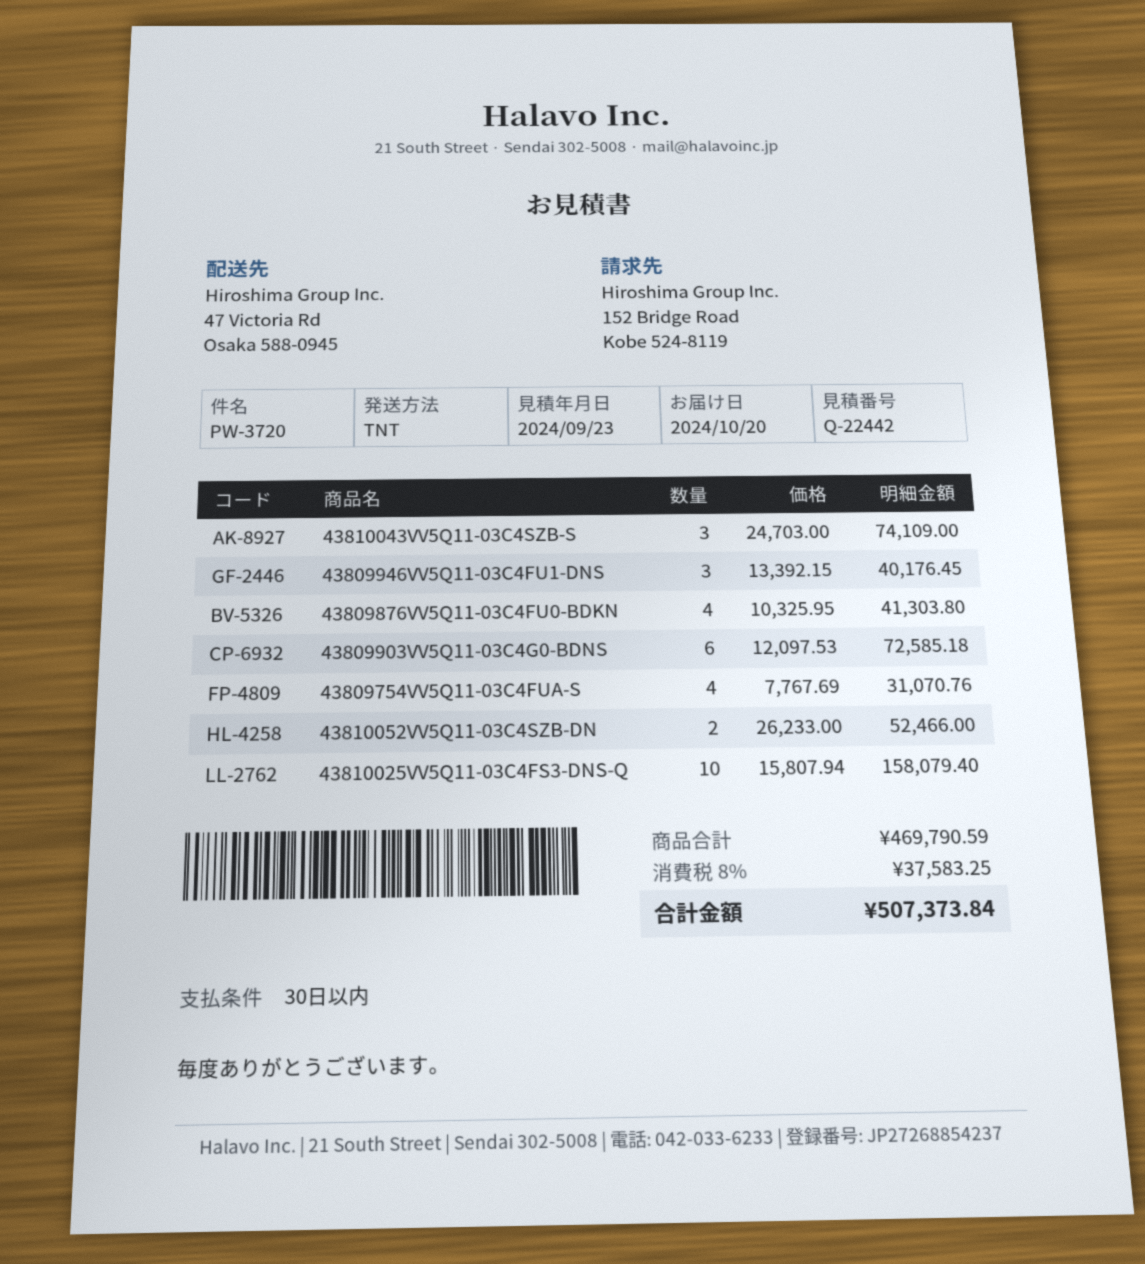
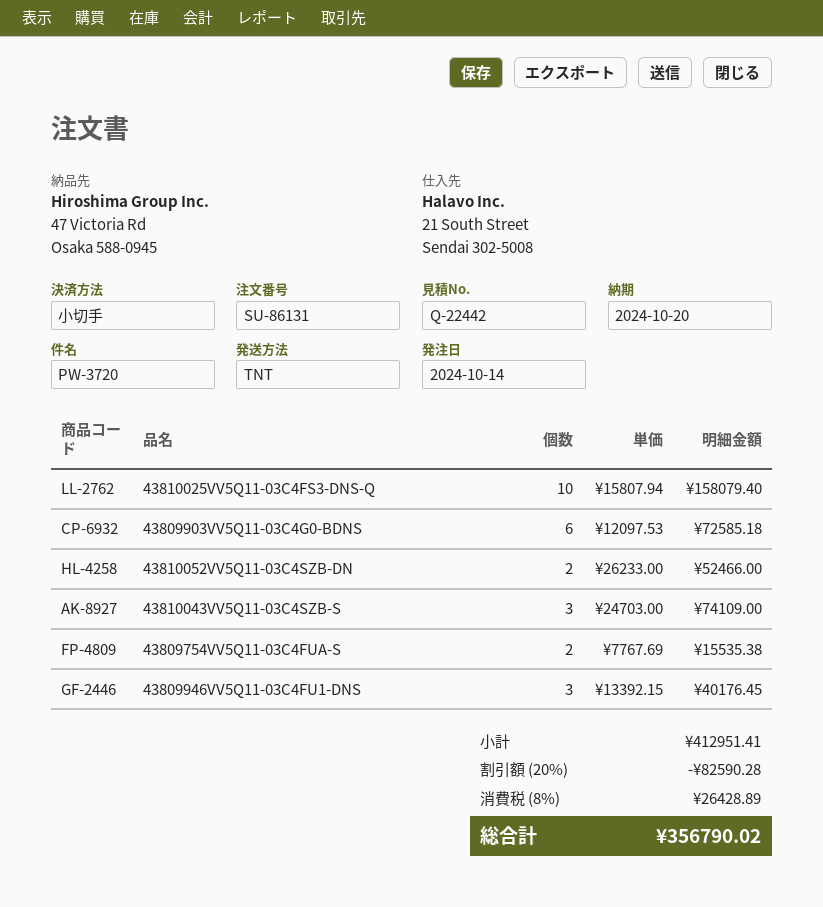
43809876VV5Q11-03C4FU0-BDKN: 4 x 10325.95 = 41303.80 -> none
43809754VV5Q11-03C4FUA-S: 4 x 7767.69 = 31070.76 -> 2 x 7767.69 = 15535.38
subtotal: 469790.59 -> 412951.41
discount: none -> 20% = 82590.28
tax: 8% = 37583.25 -> 8% = 26428.89
total: 507373.84 -> 356790.02

